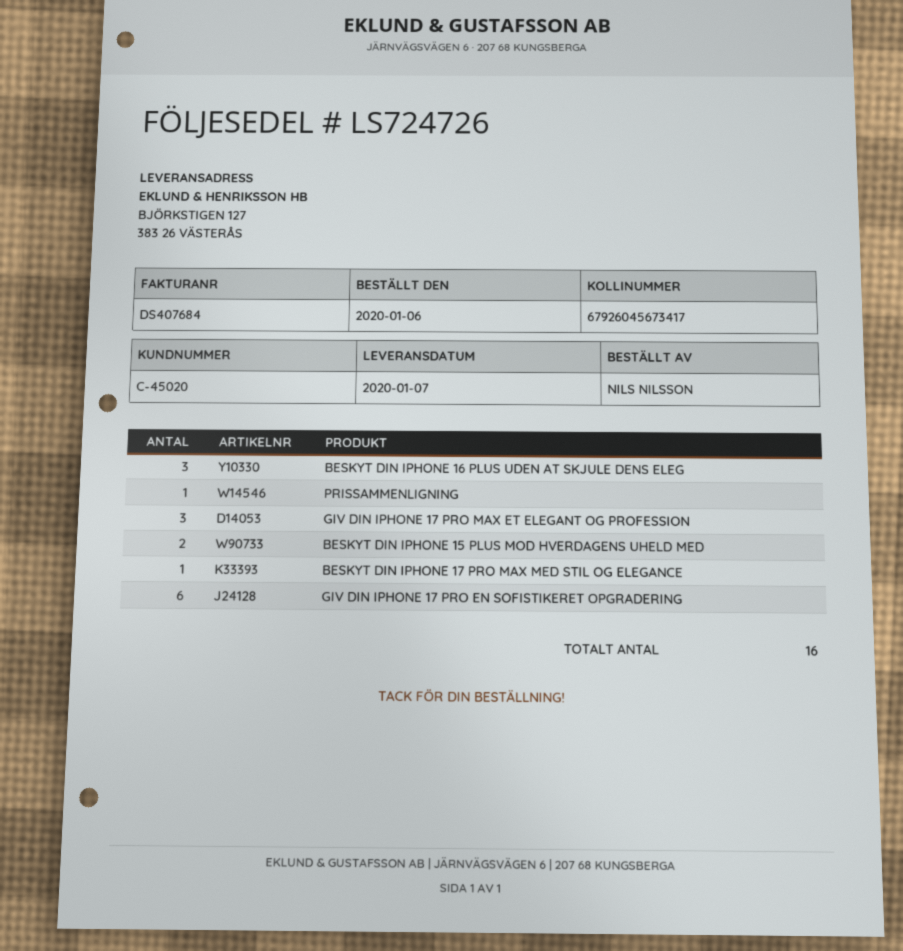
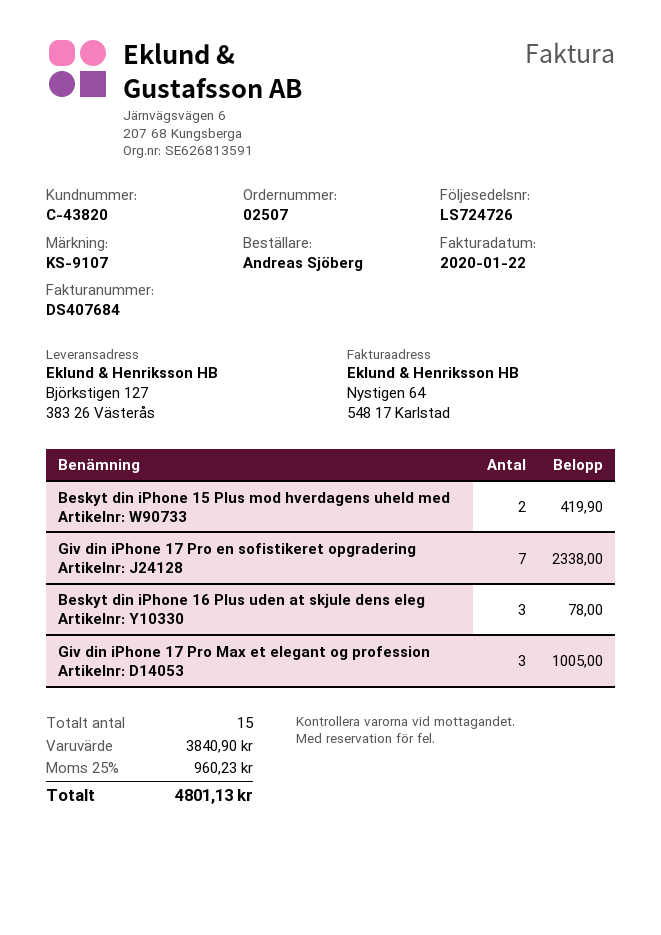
customer number: C-45020 -> C-43820
ordered by: NILS NILSSON -> Andreas Sjöberg
PRISSAMMENLIGNING: 1 -> none
BESKYT DIN IPHONE 17 PRO MAX MED STIL OG ELEGANCE: 1 -> none
GIV DIN IPHONE 17 PRO EN SOFISTIKERET OPGRADERING: 6 -> 7
total quantity: 16 -> 15

